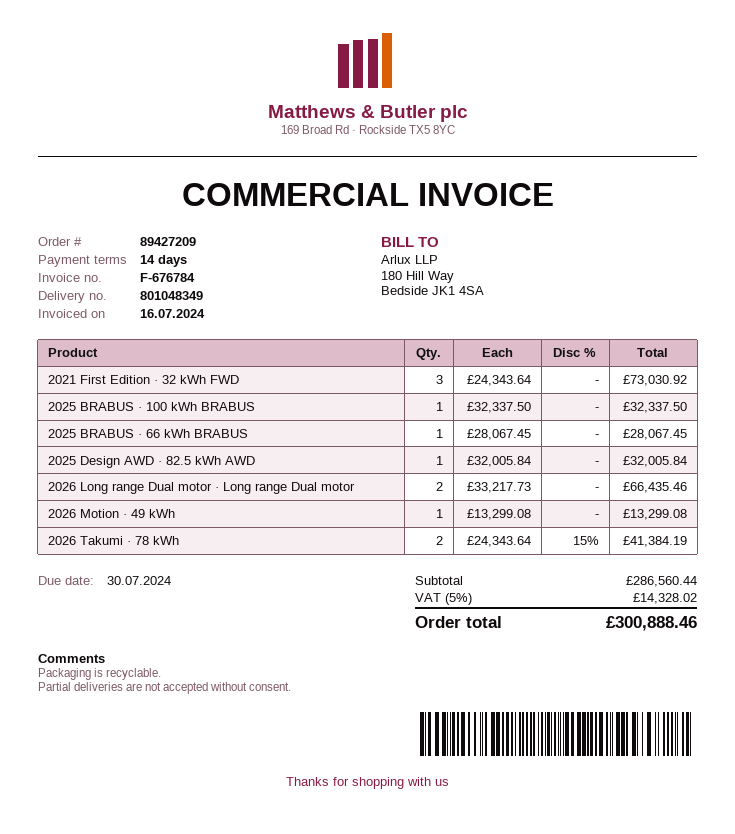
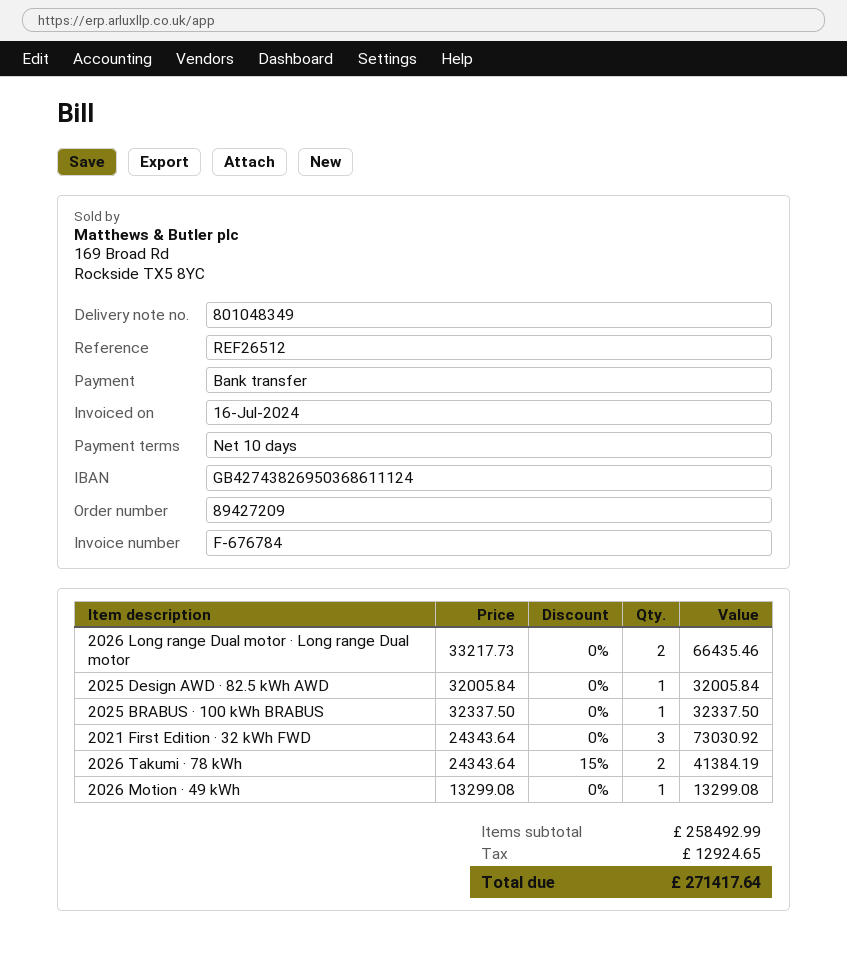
payment terms: 14 days -> 10 days
2025 BRABUS · 66 kWh BRABUS: 1 x 28067.45 = 28067.45 -> none
subtotal: 286560.44 -> 258492.99
tax: 14328.02 -> 12924.65
total: 300888.46 -> 271417.64

